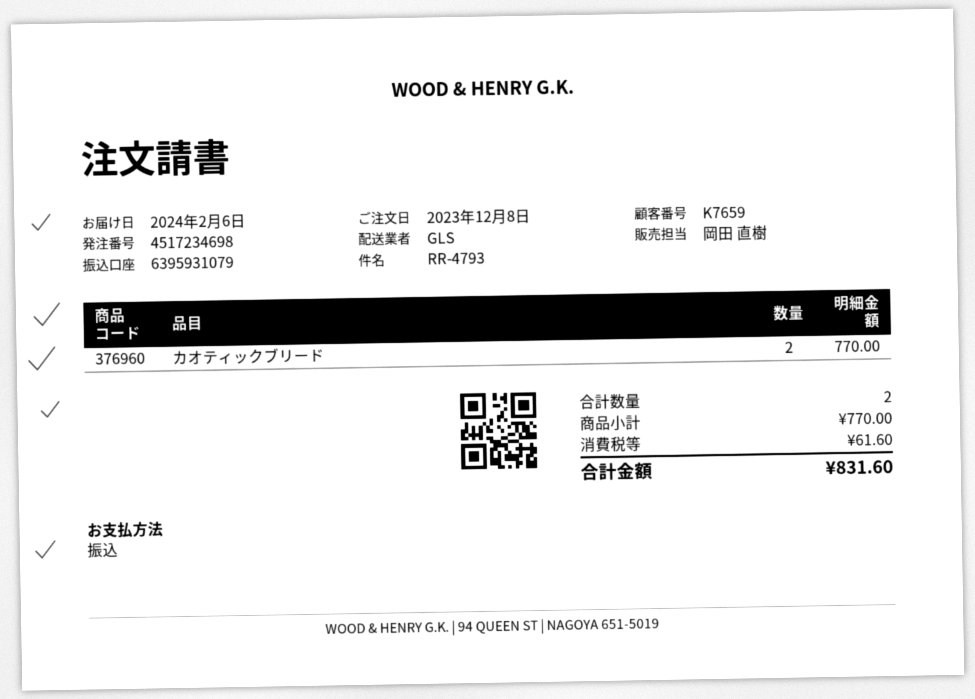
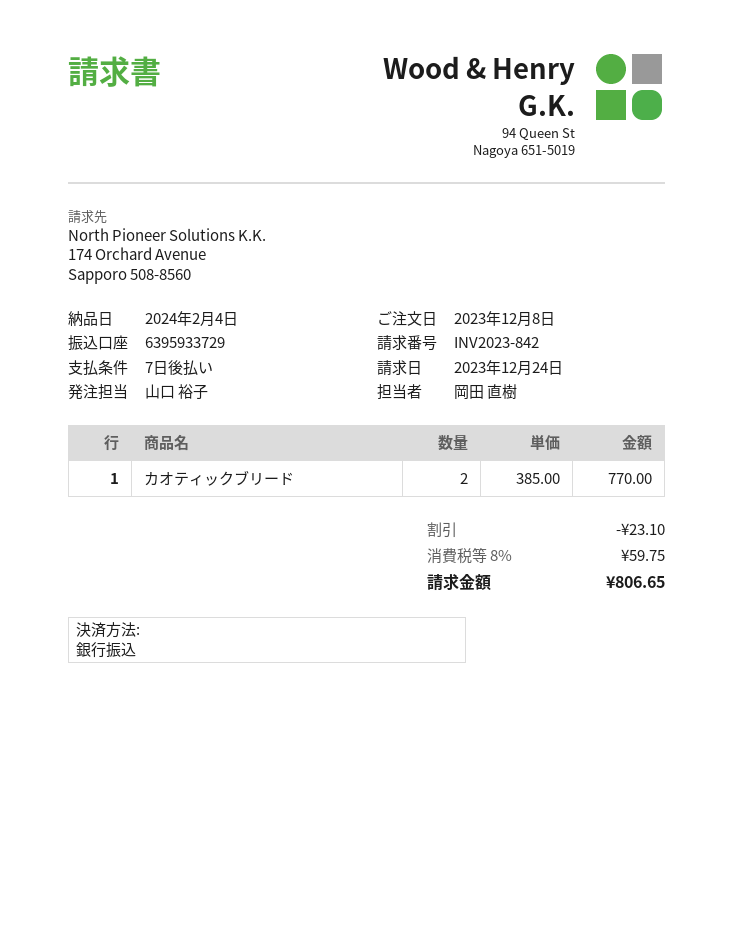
delivery date: 2024-02-06 -> 2024-02-04
bank account: 6395931079 -> 6395933729
discount: none -> 23.10
tax: 61.60 -> 59.75
total: 831.60 -> 806.65

